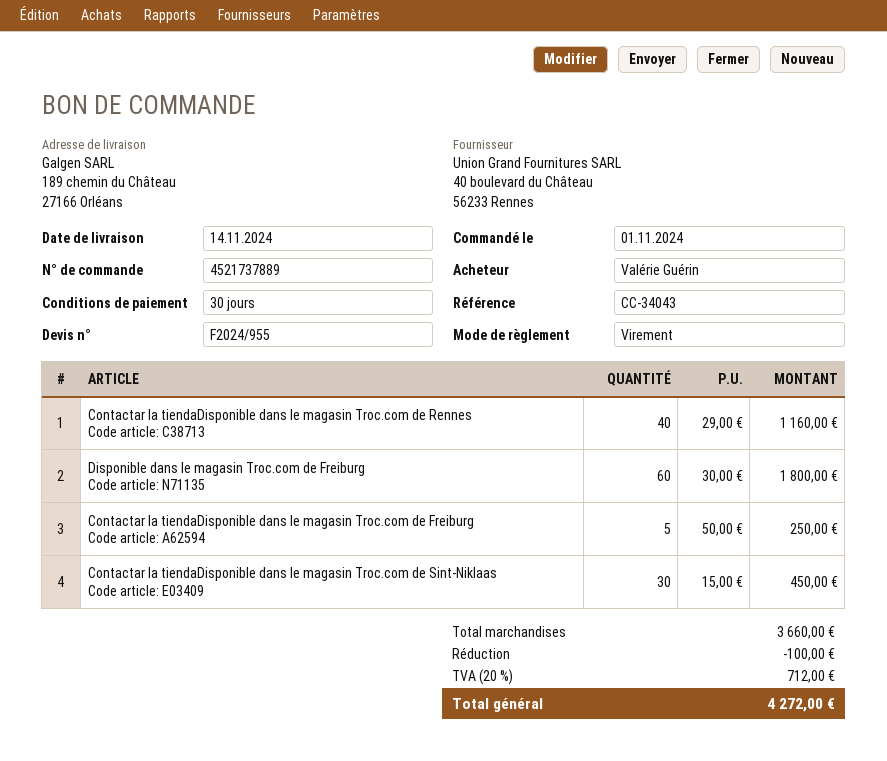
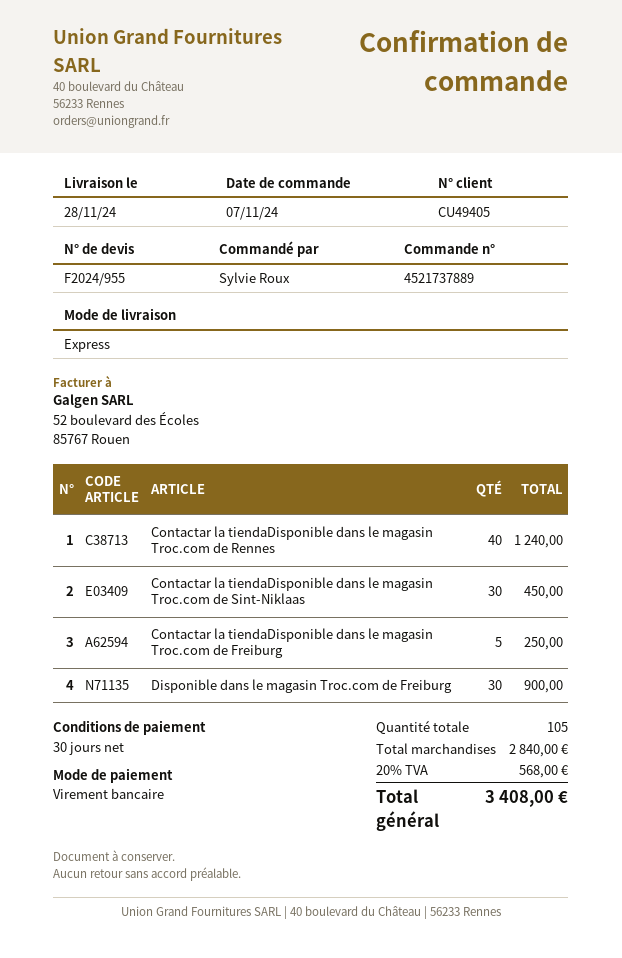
order date: 2024-11-01 -> 2024-11-07
delivery date: 2024-11-14 -> 2024-11-28
ordered by: Valérie Guérin -> Sylvie Roux
Contactar la tiendaDisponible dans le magasin Troc.com de Rennes: 40 for 1160.00 -> 40 for 1240.00
Disponible dans le magasin Troc.com de Freiburg: 60 for 1800.00 -> 30 for 900.00
subtotal: 3660.00 -> 2840.00
discount: 100.00 -> none
tax: 20% = 712.00 -> 20% = 568.00
total: 4272.00 -> 3408.00

